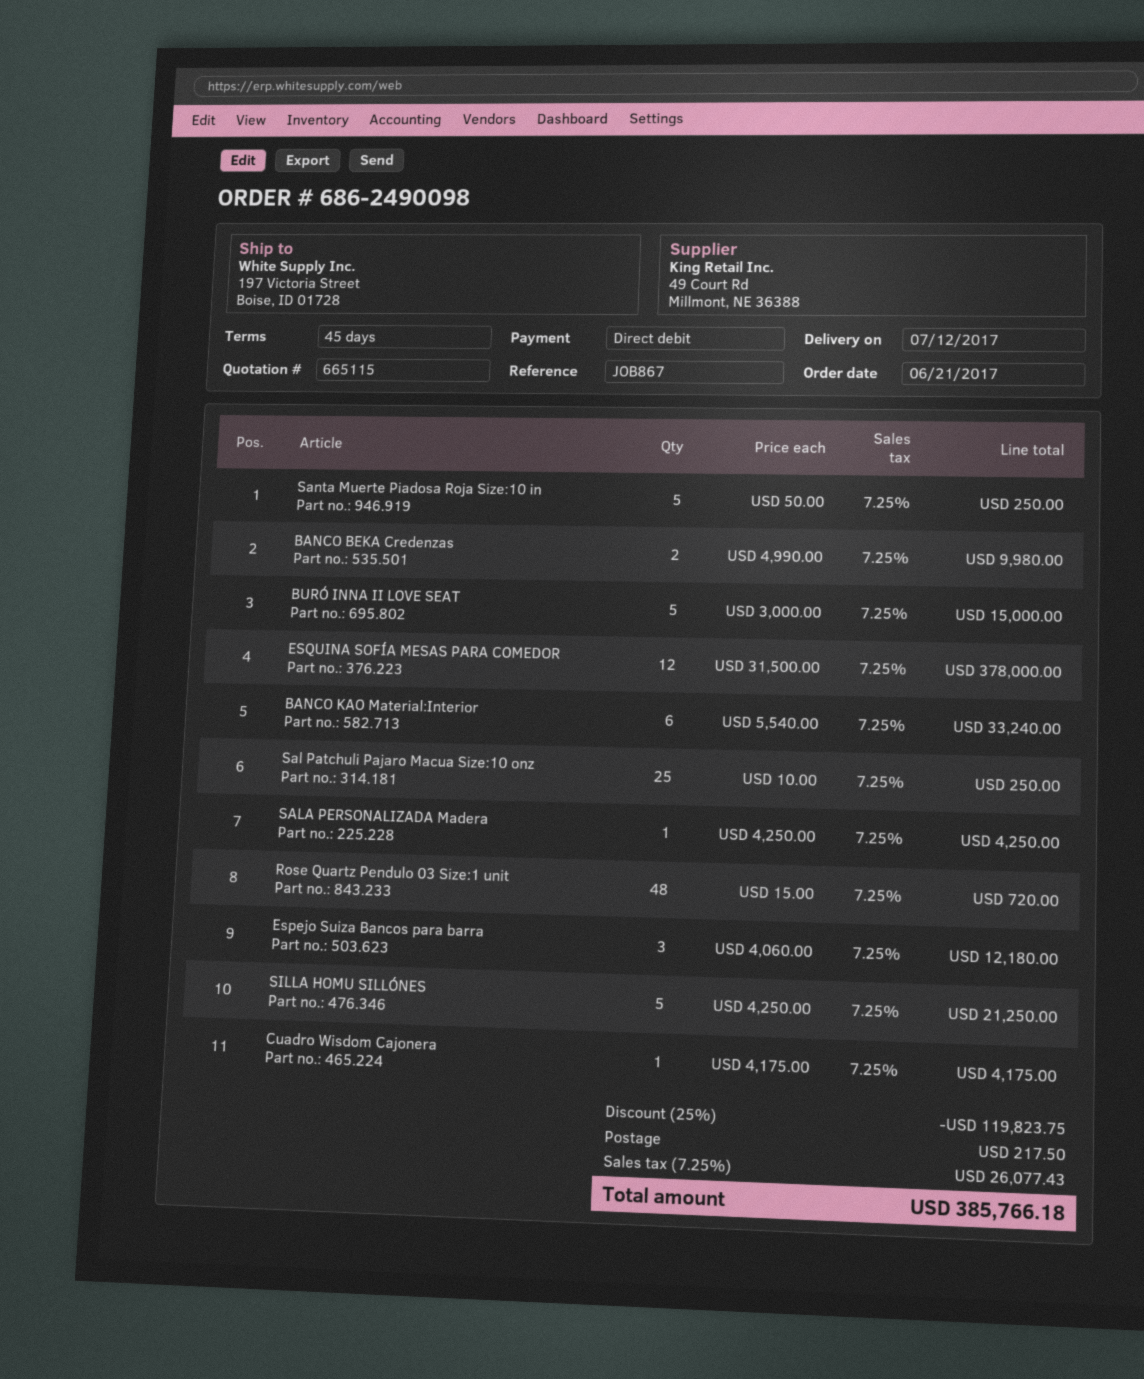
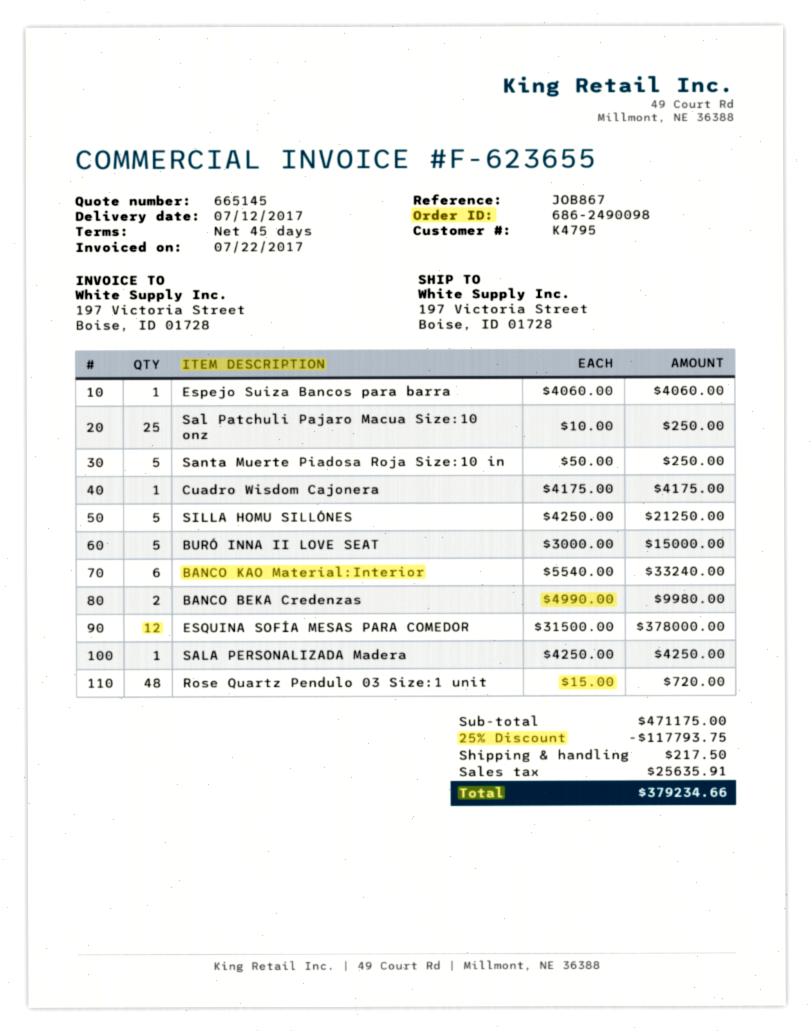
quote number: 665115 -> 665145
Espejo Suiza Bancos para barra: 3 x 4060.00 = 12180.00 -> 1 x 4060.00 = 4060.00
discount: 25% = 119823.75 -> 25% = 117793.75
tax: 26077.43 -> 25635.91
total: 385766.18 -> 379234.66

